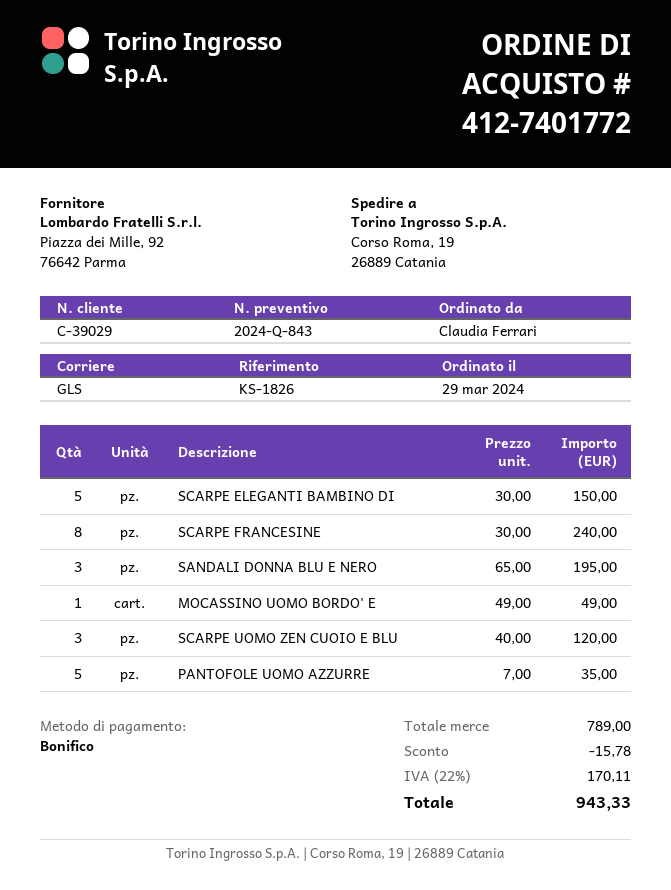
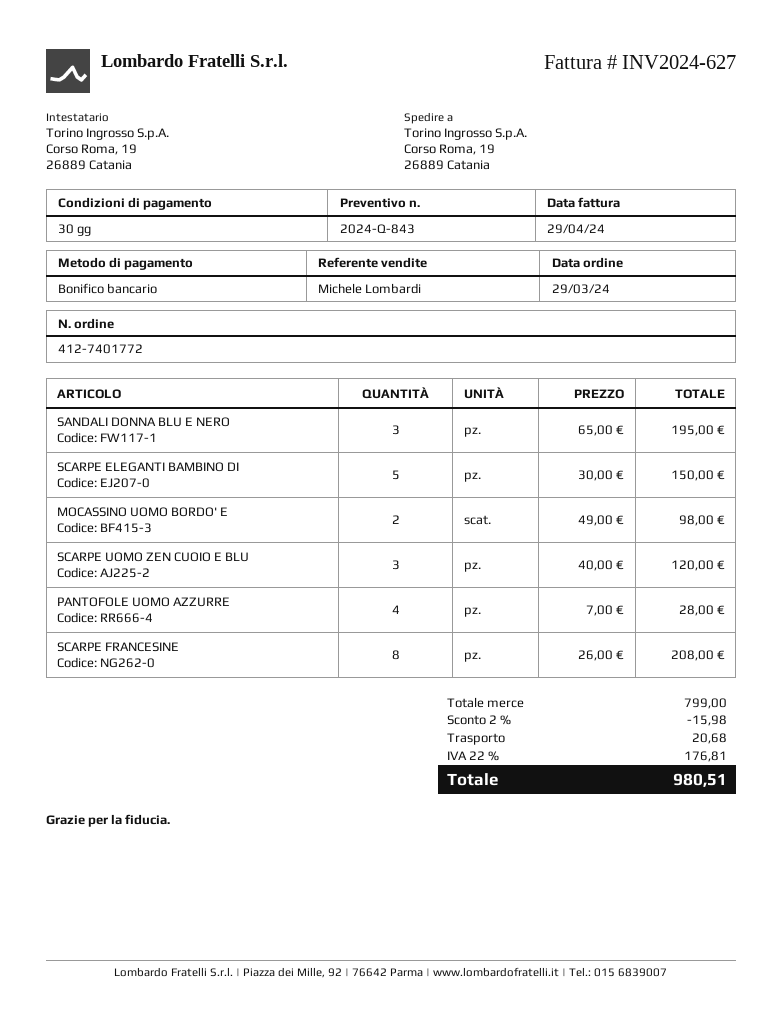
SCARPE FRANCESINE: 8 x 30.00 = 240.00 -> 8 x 26.00 = 208.00
MOCASSINO UOMO BORDO' E: 1 x 49.00 = 49.00 -> 2 x 49.00 = 98.00
PANTOFOLE UOMO AZZURRE: 5 x 7.00 = 35.00 -> 4 x 7.00 = 28.00
subtotal: 789.00 -> 799.00
discount: 15.78 -> 15.98
shipping: none -> 20.68
tax: 22% = 170.11 -> 22% = 176.81
total: 943.33 -> 980.51

